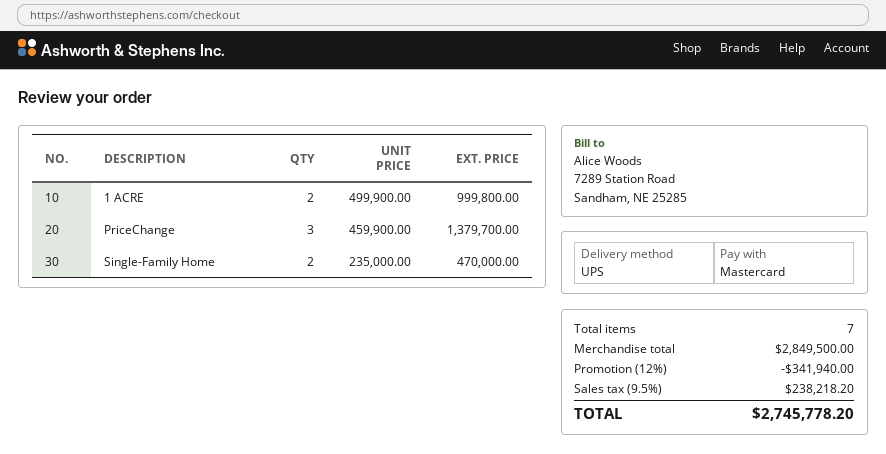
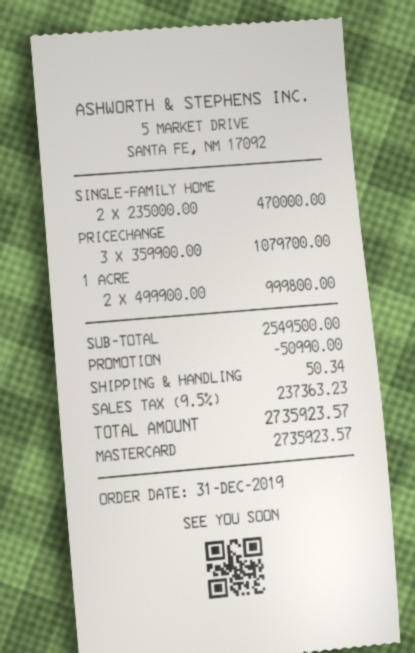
PriceChange: 3 x 459900.00 = 1379700.00 -> 3 x 359900.00 = 1079700.00
subtotal: 2849500.00 -> 2549500.00
discount: 341940.00 -> 50990.00
shipping: none -> 50.34
tax: 9.5% = 238218.20 -> 9.5% = 237363.23
total: 2745778.20 -> 2735923.57

